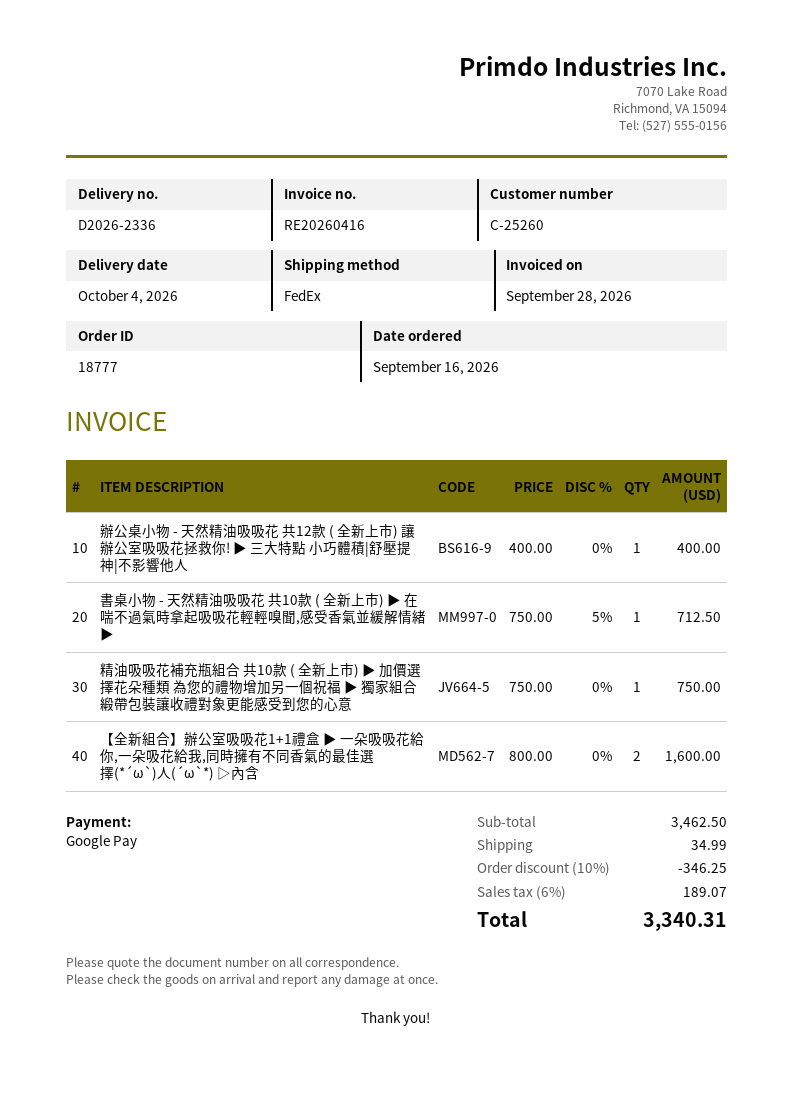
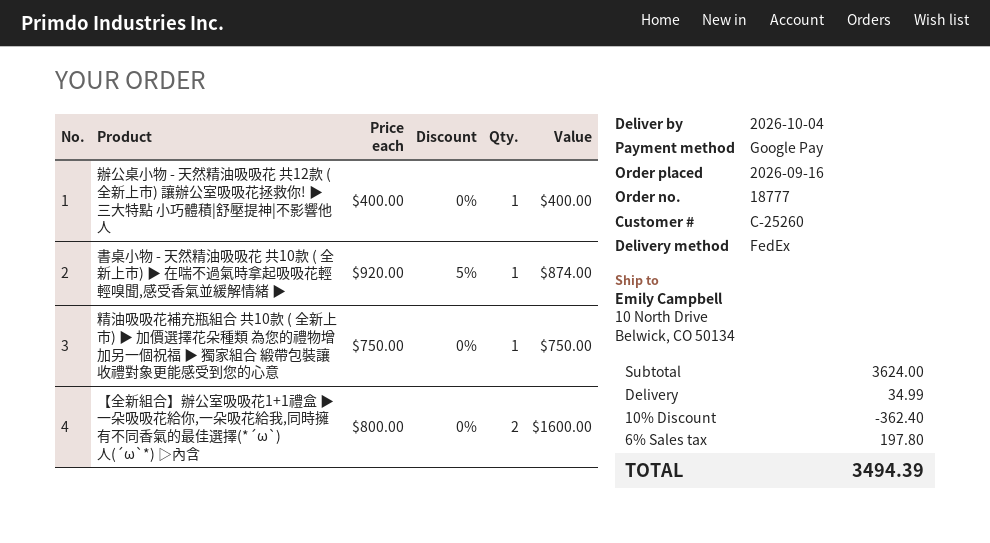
書桌小物 - 天然精油吸吸花 共10款 ( 全新上市) ▶ 在喘不過氣時拿起吸吸花輕輕嗅聞,感受香氣並緩解情緒 ▶: 1 x 750.00 - 5% = 712.50 -> 1 x 920.00 - 5% = 874.00
subtotal: 3462.50 -> 3624.00
discount: 10% = 346.25 -> 10% = 362.40
tax: 6% = 189.07 -> 6% = 197.80
total: 3340.31 -> 3494.39

